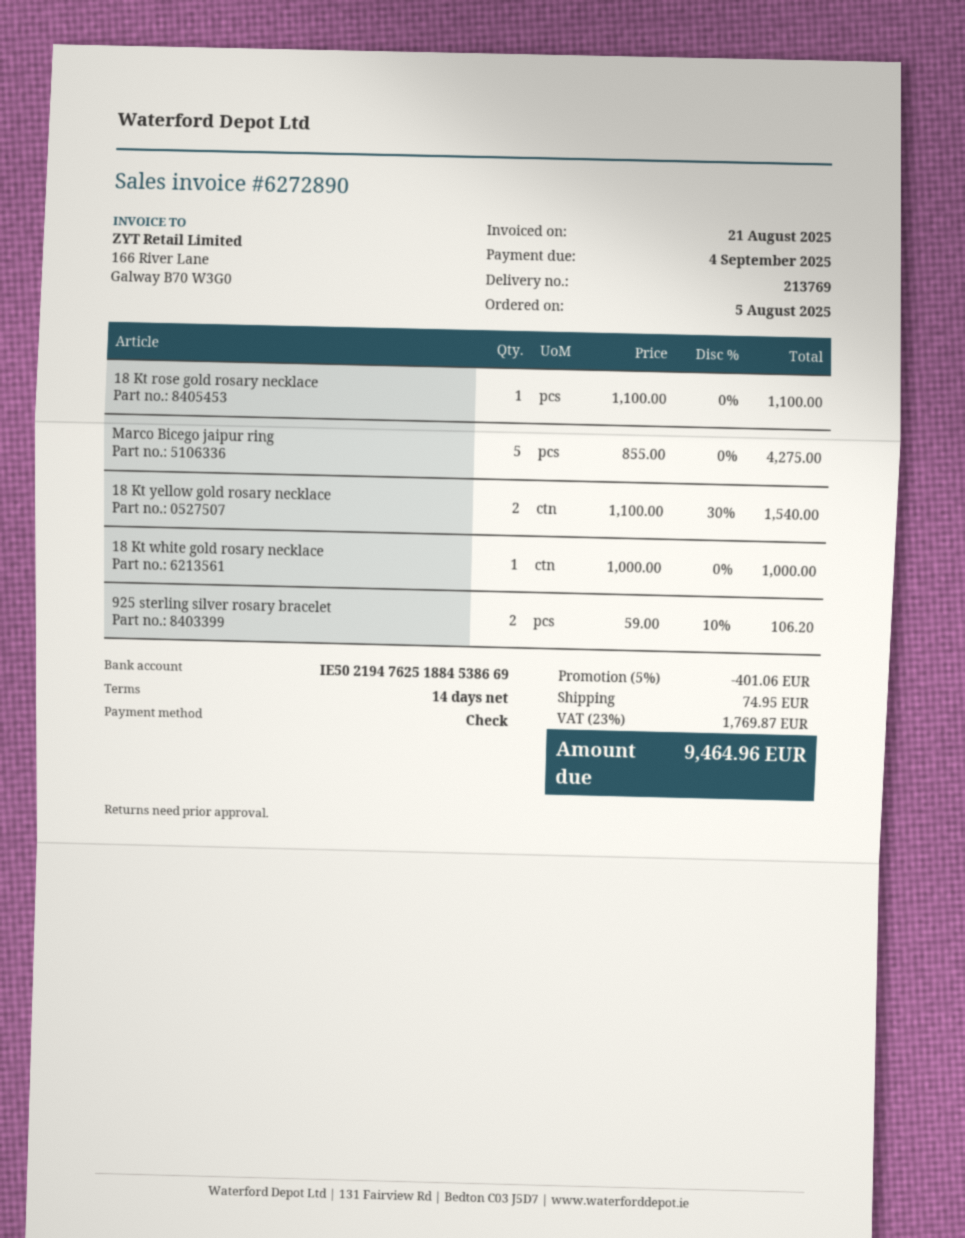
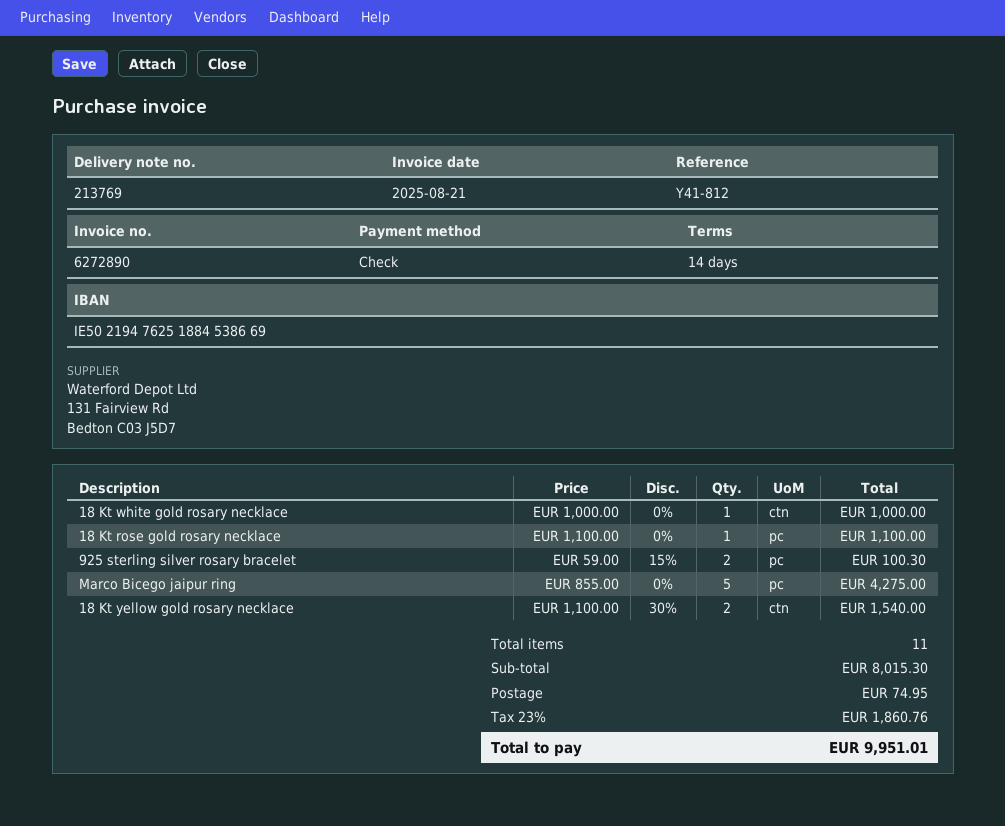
925 sterling silver rosary bracelet: 2 x 59.00 - 10% = 106.20 -> 2 x 59.00 - 15% = 100.30
discount: 5% = 401.06 -> none
tax: 23% = 1769.87 -> 23% = 1860.76
total: 9464.96 -> 9951.01

